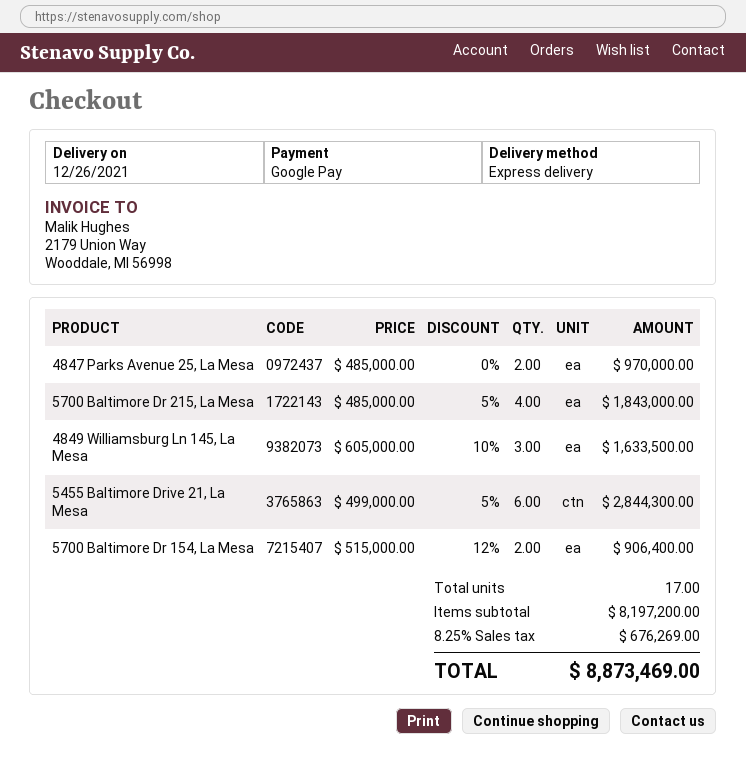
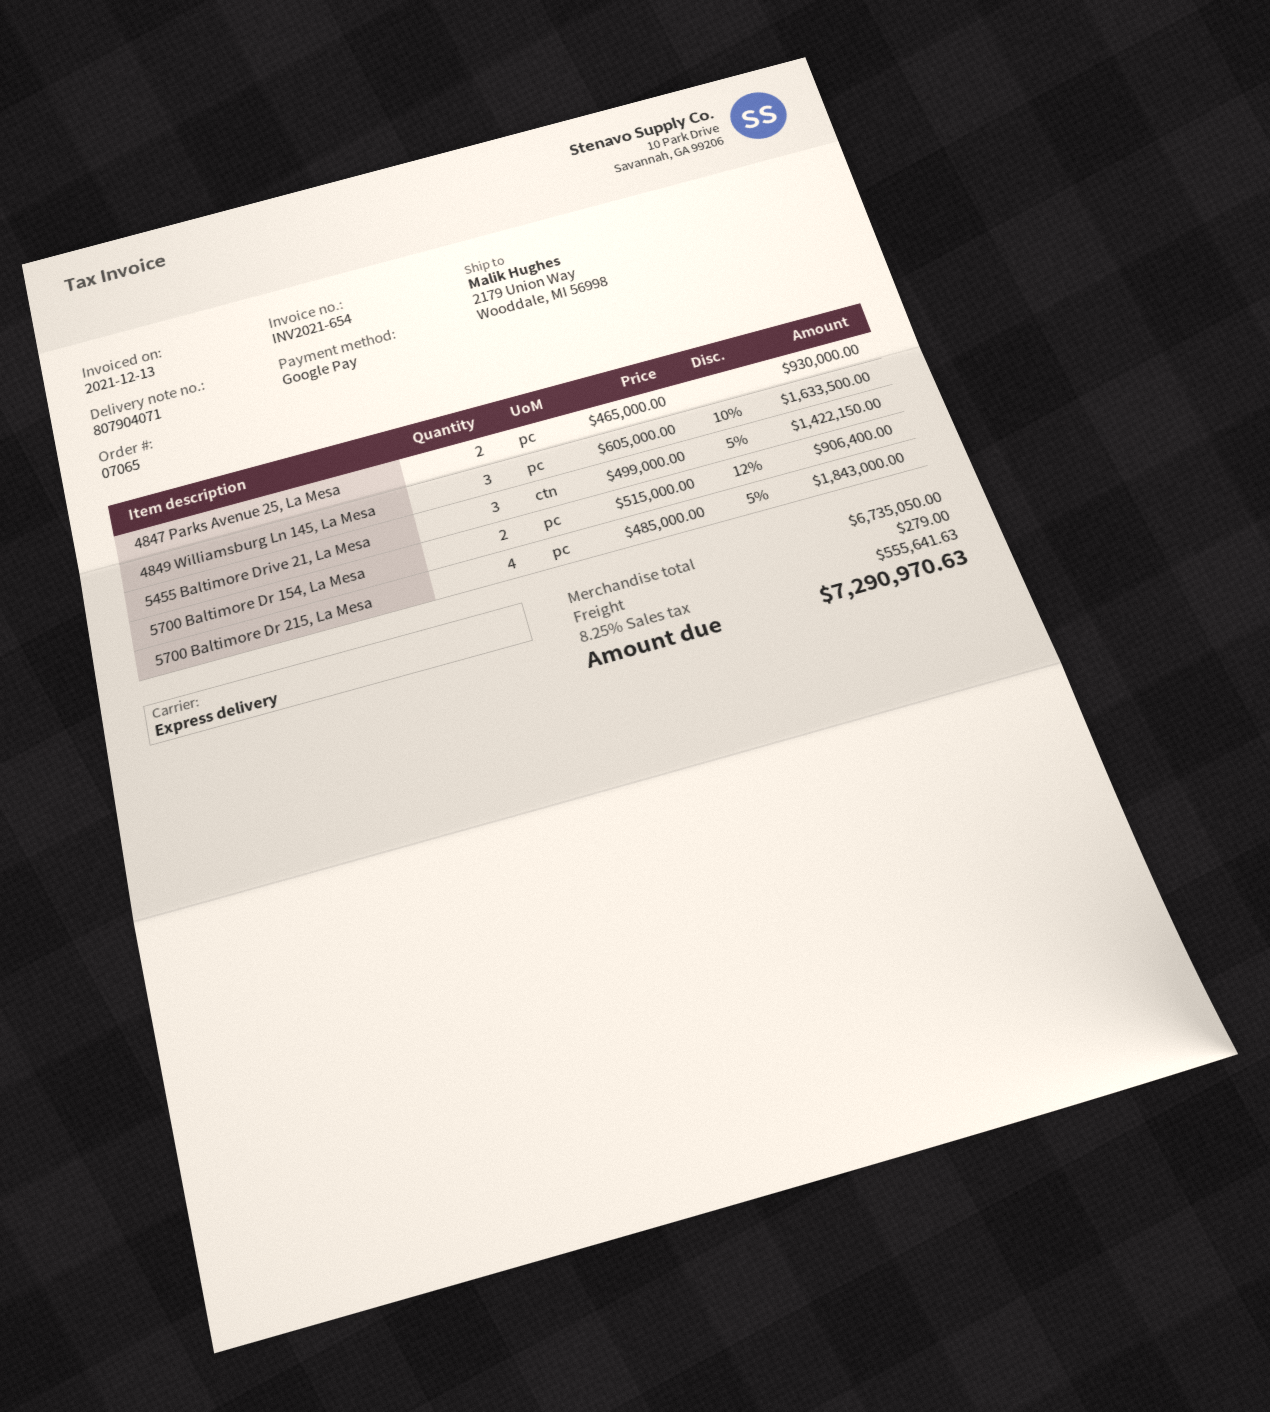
4847 Parks Avenue 25, La Mesa: 2 x 485000.00 = 970000.00 -> 2 x 465000.00 = 930000.00
5455 Baltimore Drive 21, La Mesa: 6 x 499000.00 - 5% = 2844300.00 -> 3 x 499000.00 - 5% = 1422150.00
subtotal: 8197200.00 -> 6735050.00
shipping: none -> 279.00
tax: 8.25% = 676269.00 -> 8.25% = 555641.63
total: 8873469.00 -> 7290970.63

